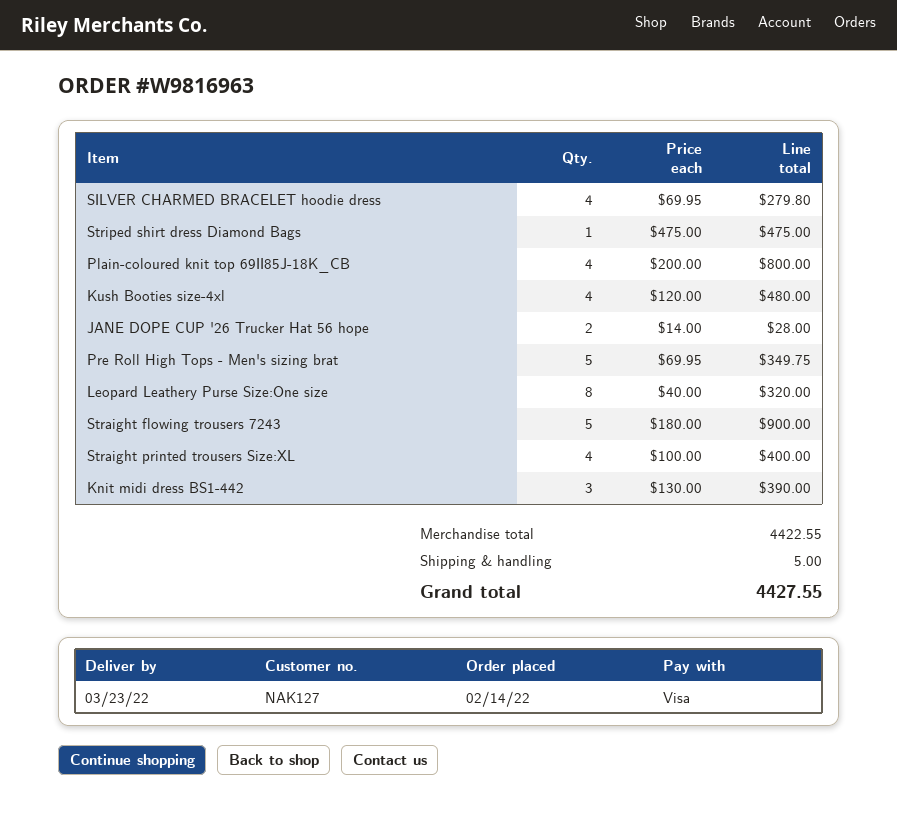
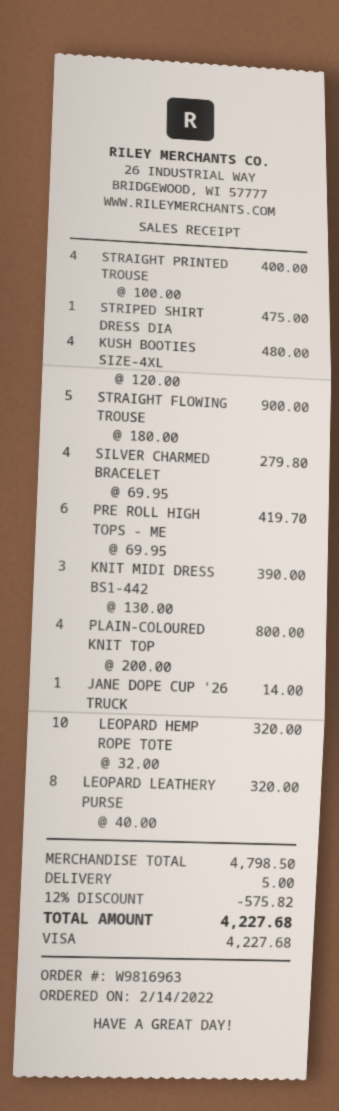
JANE DOPE CUP '26 Trucker Hat 56 hope: 2 x 14.00 = 28.00 -> 1 x 14.00 = 14.00
Pre Roll High Tops - Men's sizing brat: 5 x 69.95 = 349.75 -> 6 x 69.95 = 419.70
LEOPARD HEMP ROPE TOTE: none -> 10 x 32.00 = 320.00
subtotal: 4422.55 -> 4798.50
discount: none -> 12% = 575.82
total: 4427.55 -> 4227.68

